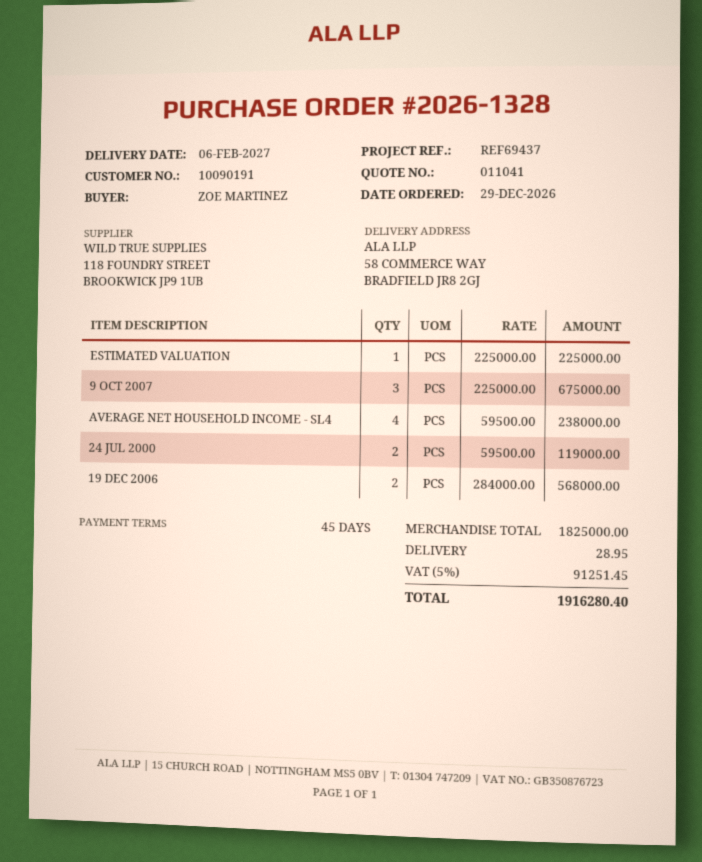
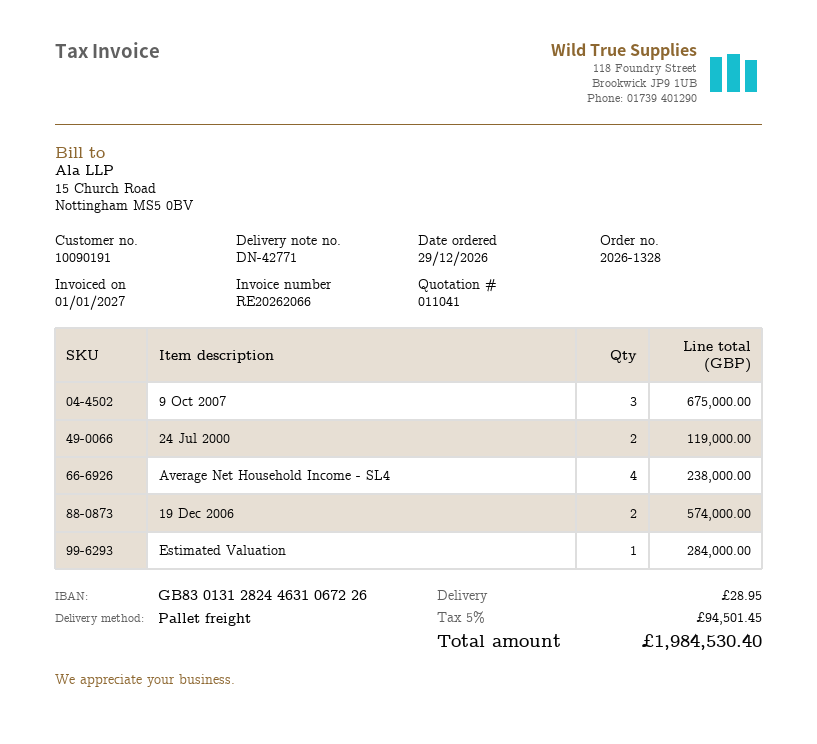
ESTIMATED VALUATION: 1 for 225000.00 -> 1 for 284000.00
19 DEC 2006: 2 for 568000.00 -> 2 for 574000.00
tax: 5% = 91251.45 -> 5% = 94501.45
total: 1916280.40 -> 1984530.40

